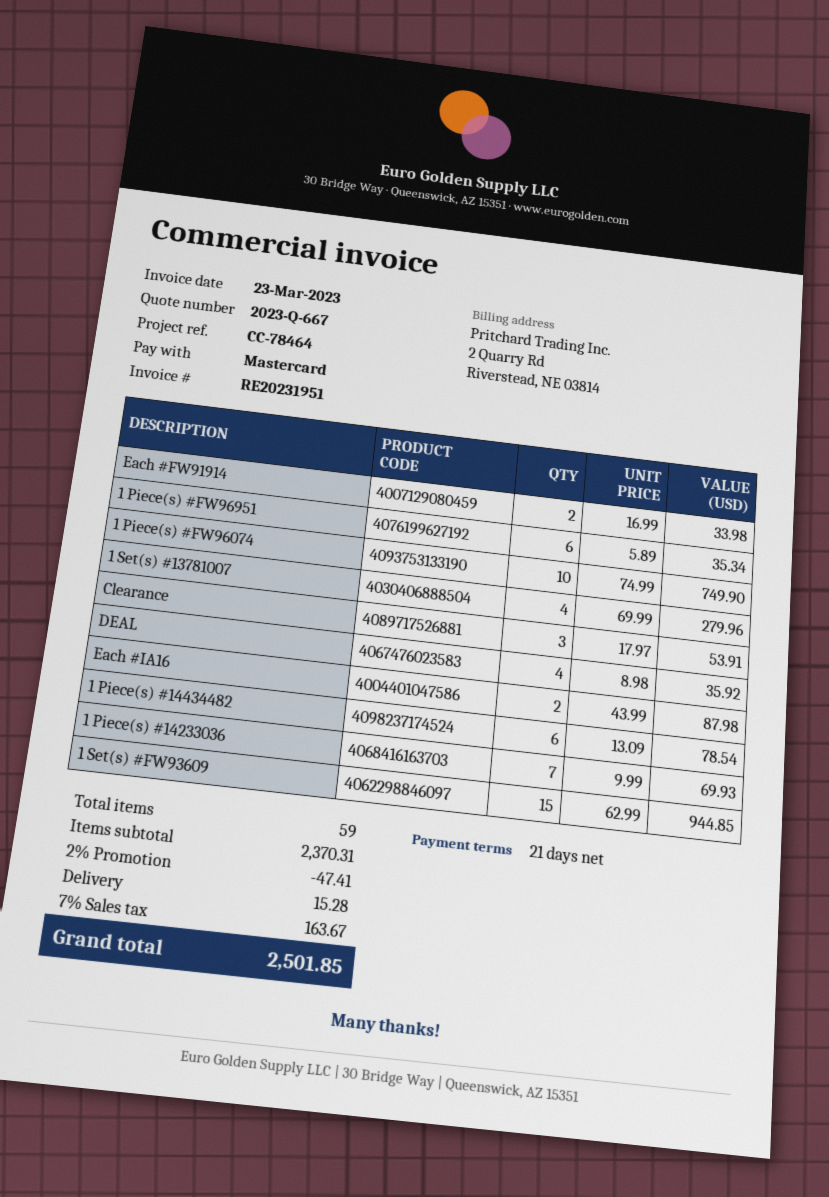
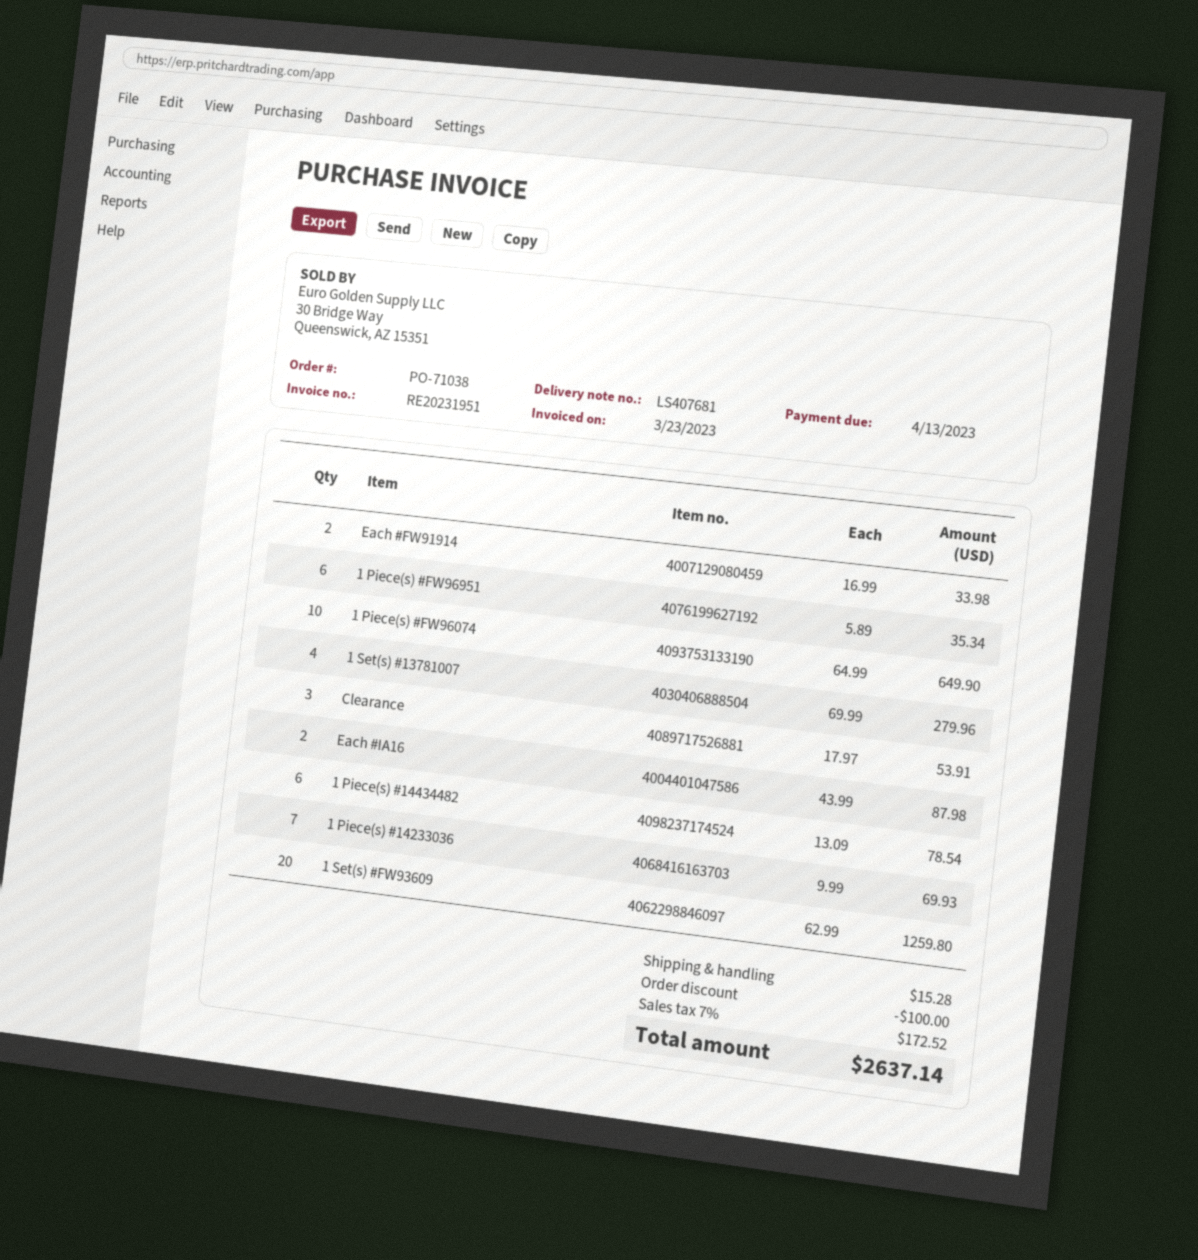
1 Piece(s) #FW96074: 10 x 74.99 = 749.90 -> 10 x 64.99 = 649.90
DEAL: 4 x 8.98 = 35.92 -> none
1 Set(s) #FW93609: 15 x 62.99 = 944.85 -> 20 x 62.99 = 1259.80
discount: 47.41 -> 100.00
tax: 7% = 163.67 -> 7% = 172.52
total: 2501.85 -> 2637.14

